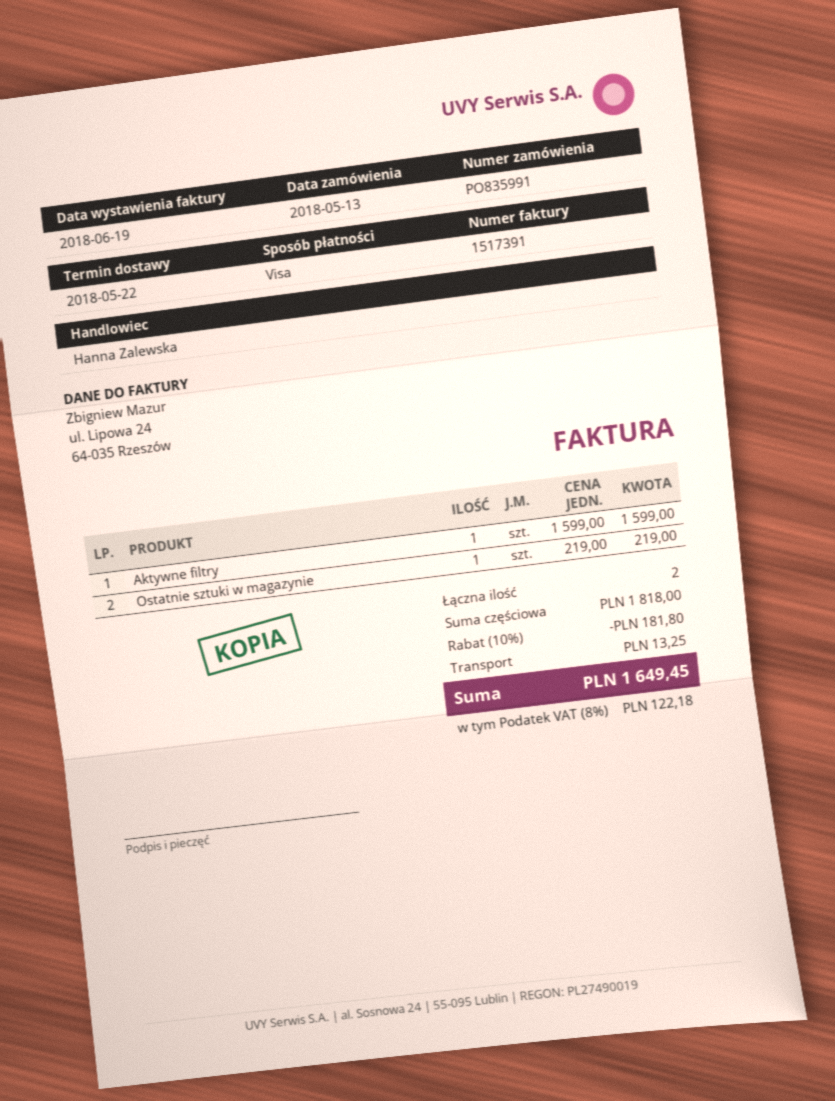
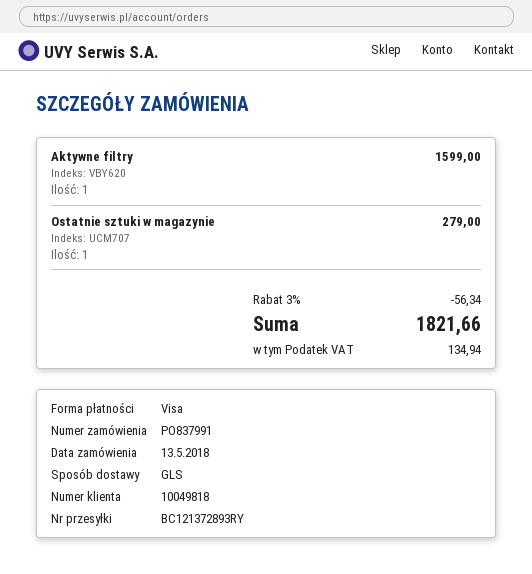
order number: PO835991 -> PO837991
Ostatnie sztuki w magazynie: 1 for 219.00 -> 1 for 279.00
discount: 10% = 181.80 -> 3% = 56.34
shipping: 13.25 -> none
tax: 122.18 -> 134.94
total: 1649.45 -> 1821.66

